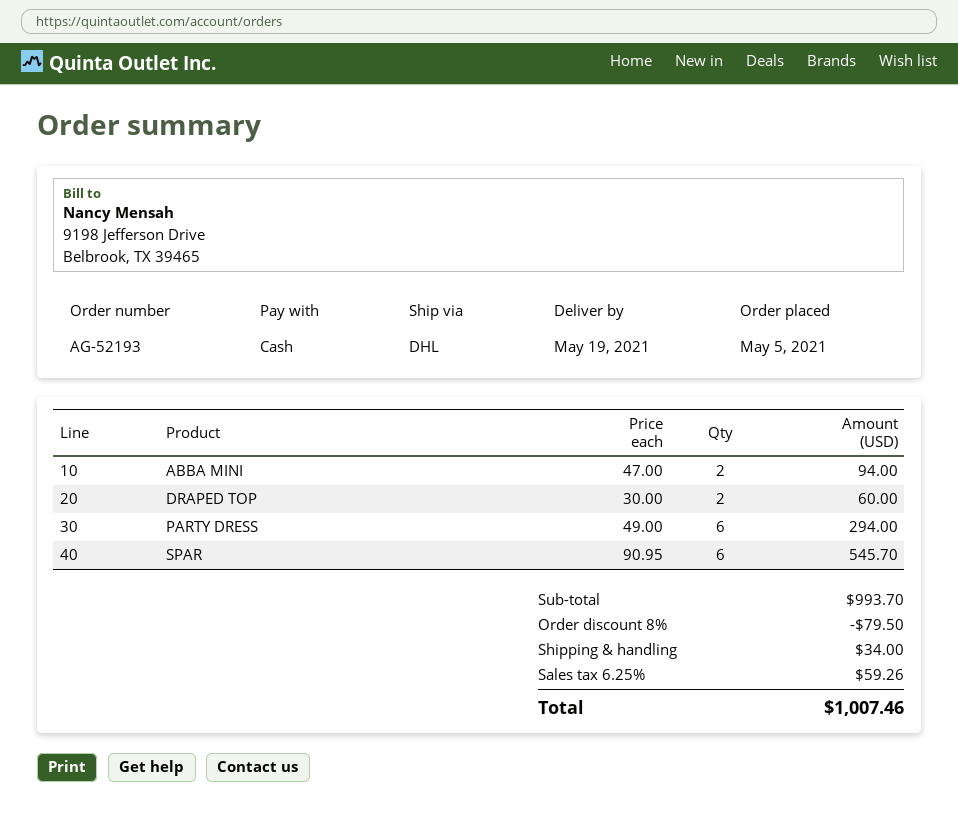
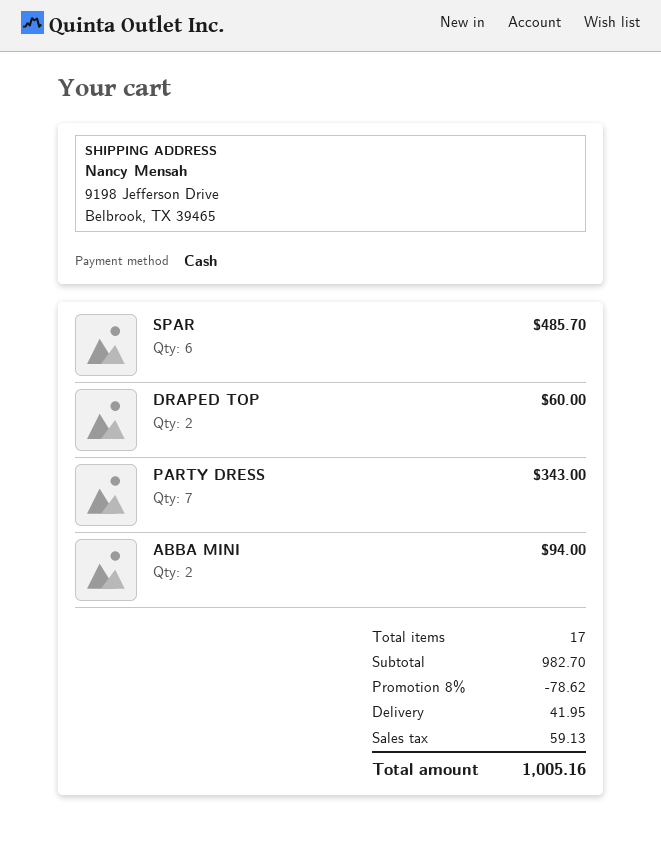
PARTY DRESS: 6 for 294.00 -> 7 for 343.00
SPAR: 6 for 545.70 -> 6 for 485.70
subtotal: 993.70 -> 982.70
discount: 8% = 79.50 -> 8% = 78.62
shipping: 34.00 -> 41.95
tax: 59.26 -> 59.13
total: 1007.46 -> 1005.16

